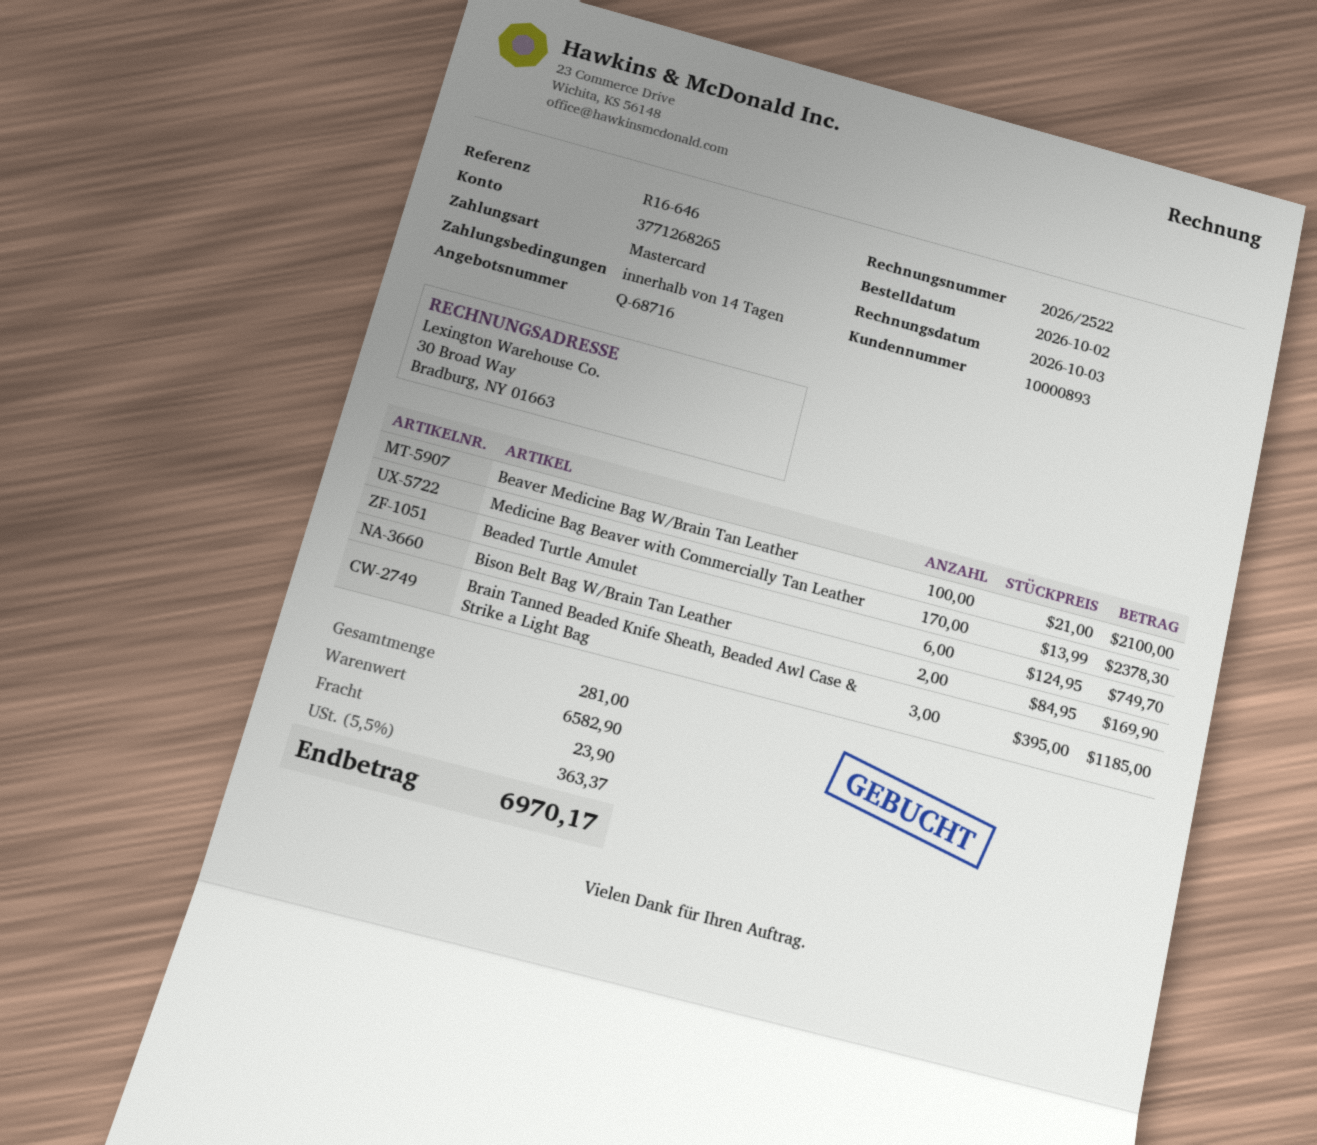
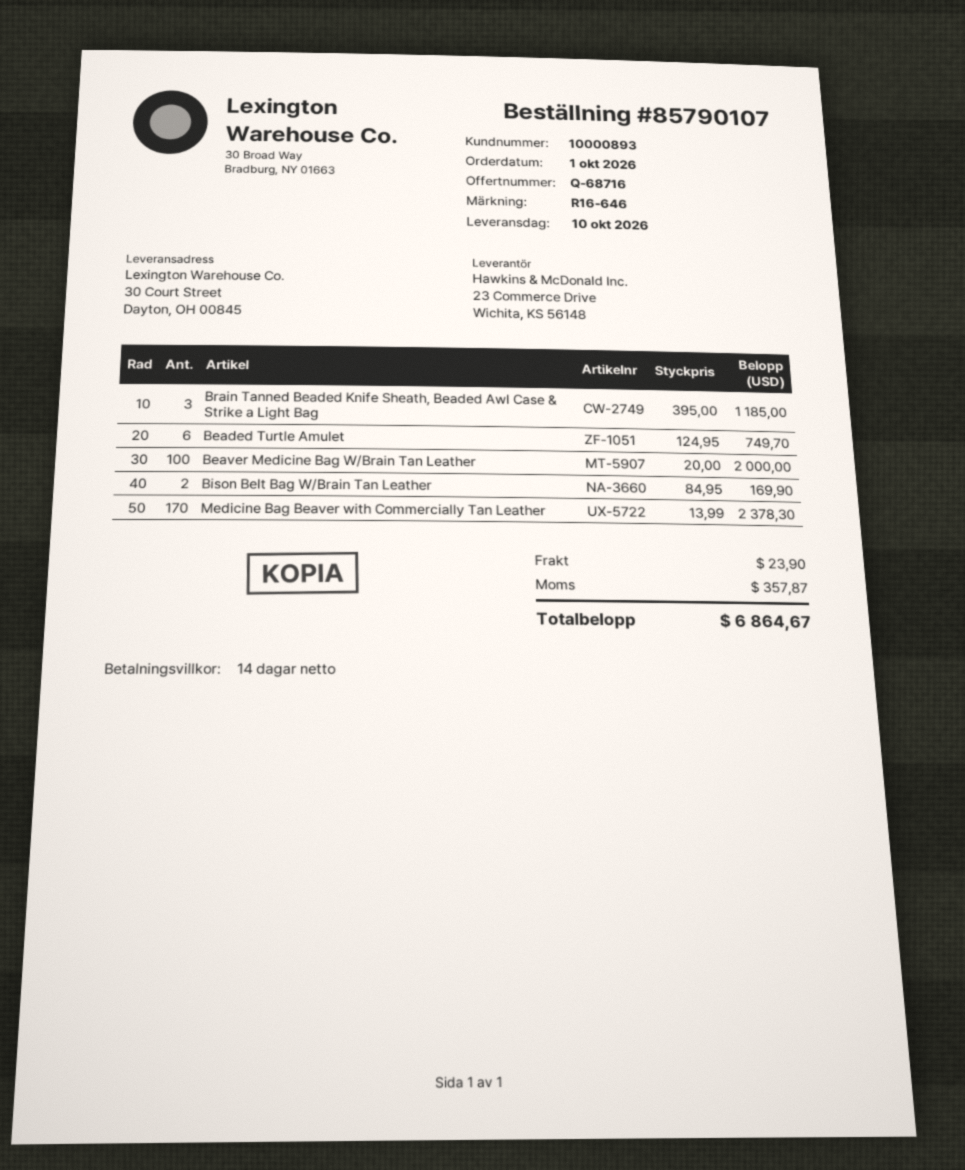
order date: 2026-10-02 -> 2026-10-01
Beaver Medicine Bag W/Brain Tan Leather: 100 x 21.00 = 2100.00 -> 100 x 20.00 = 2000.00
tax: 363.37 -> 357.87
total: 6970.17 -> 6864.67

